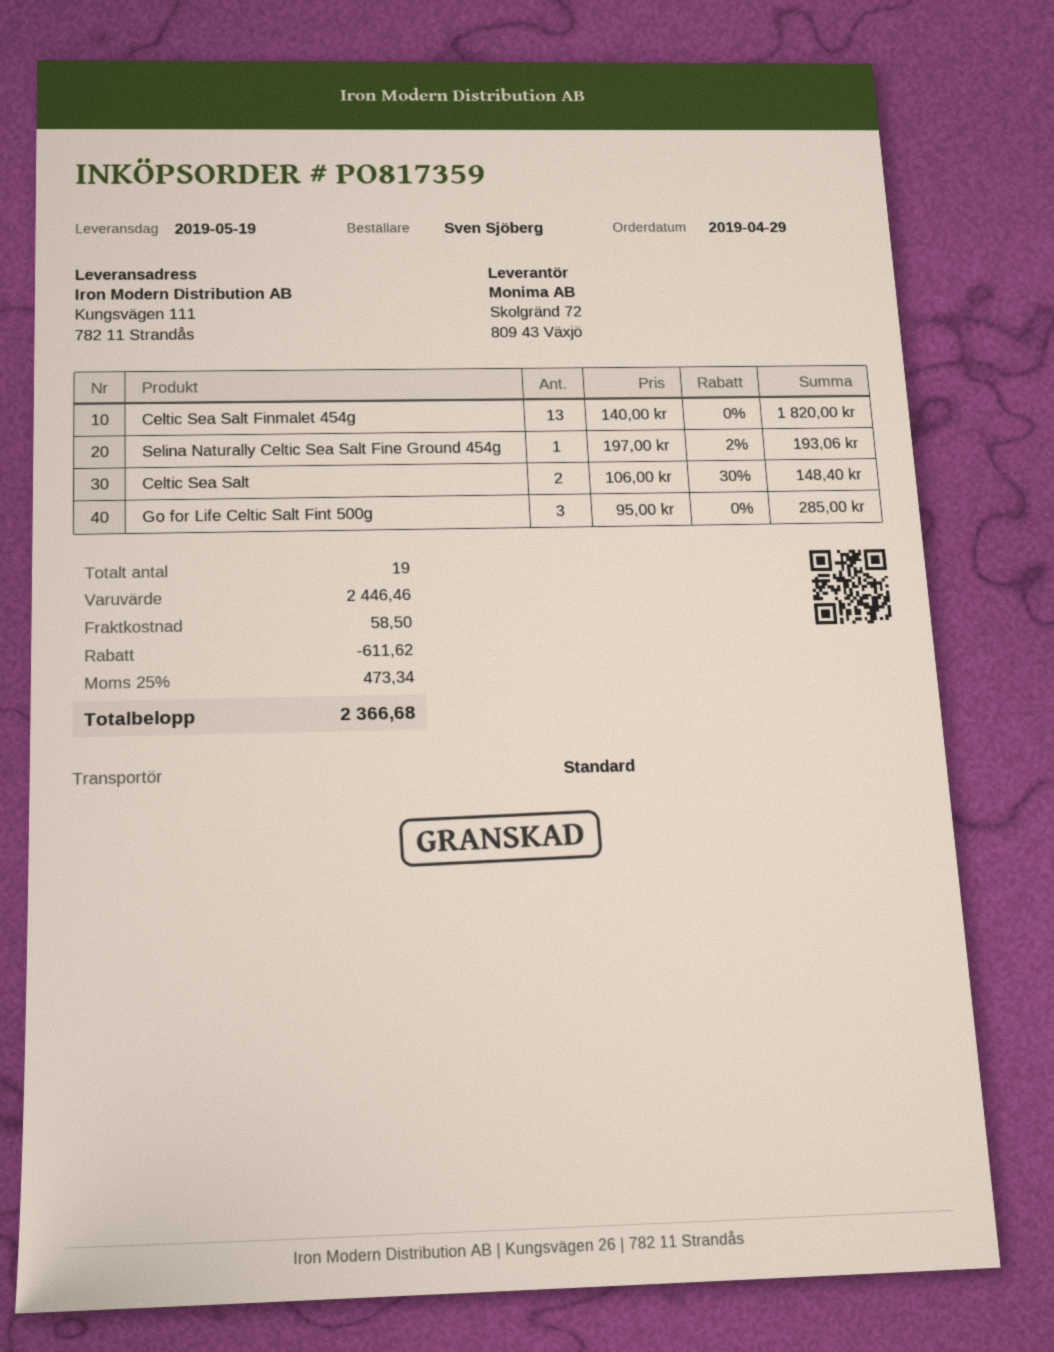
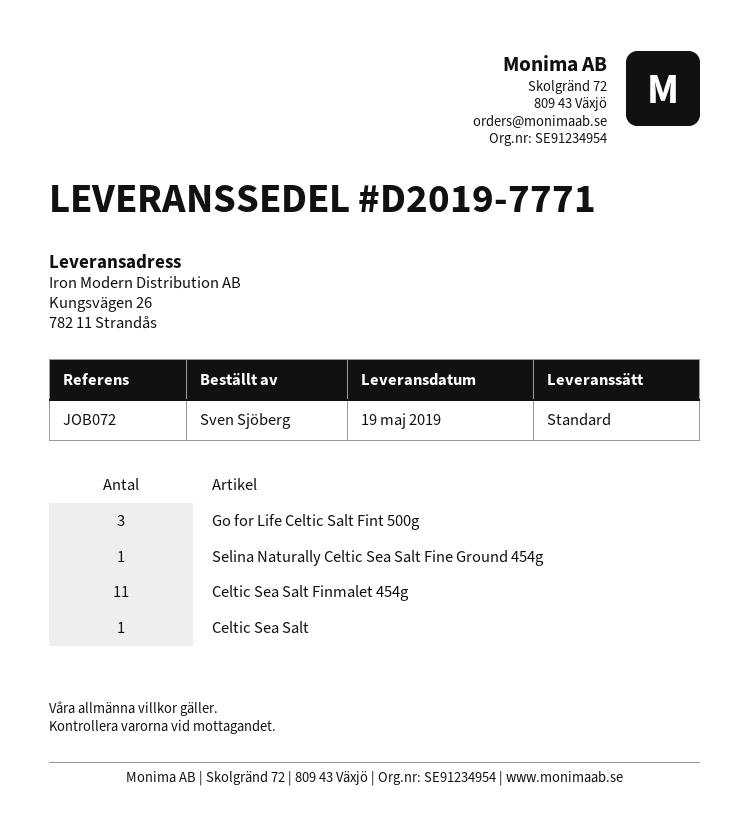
ship to: Kungsvägen 111, 782 11 Strandås -> Kungsvägen 26, 782 11 Strandås
Celtic Sea Salt Finmalet 454g: 13 -> 11
Celtic Sea Salt: 2 -> 1

